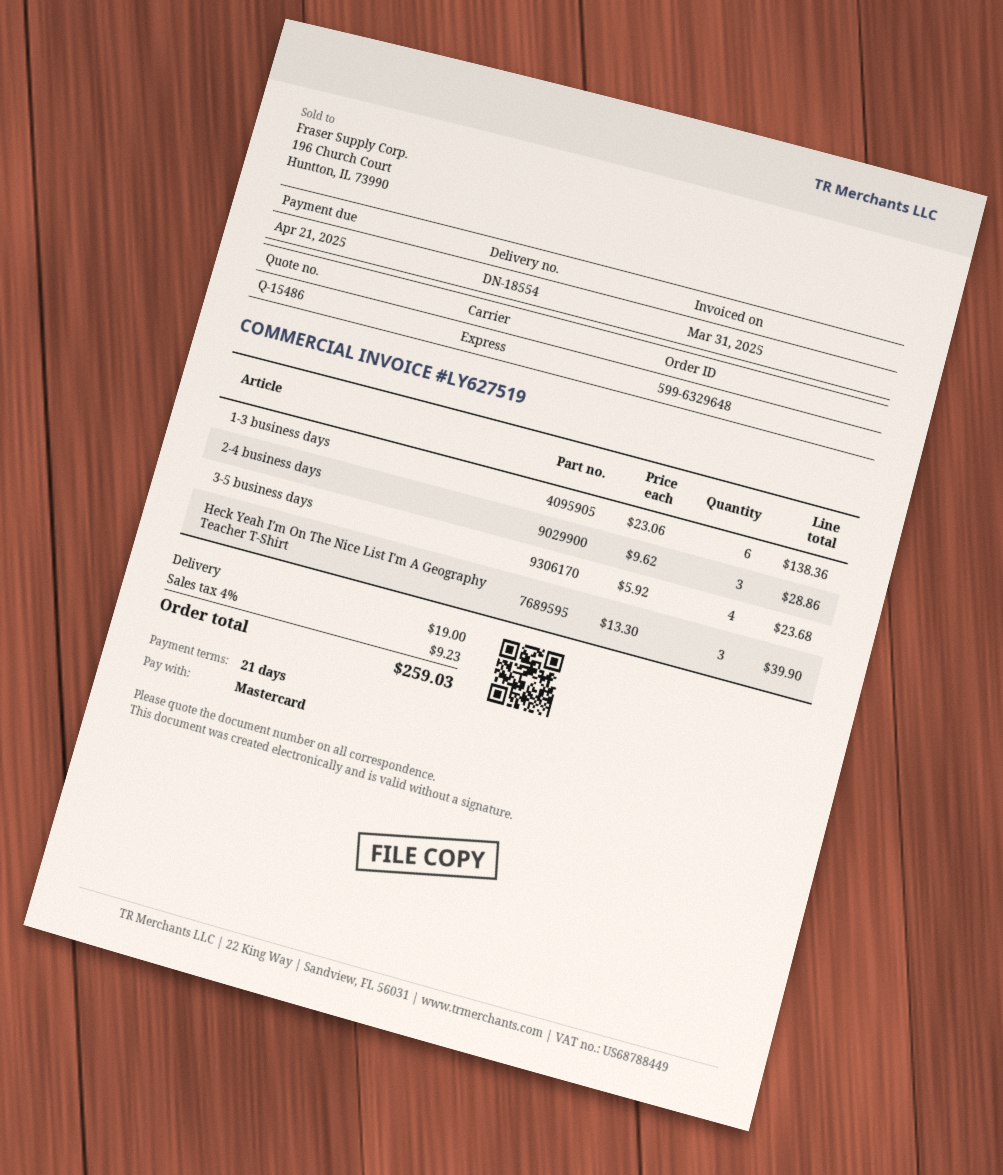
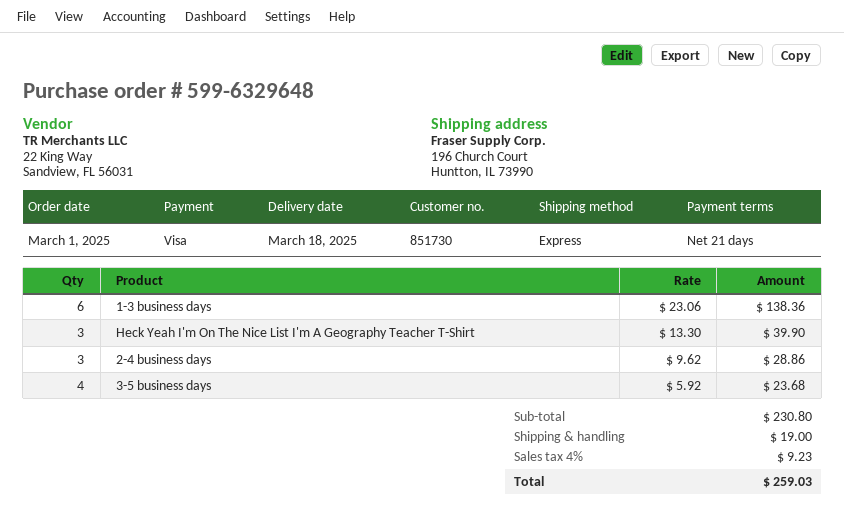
payment method: Mastercard -> Visa

